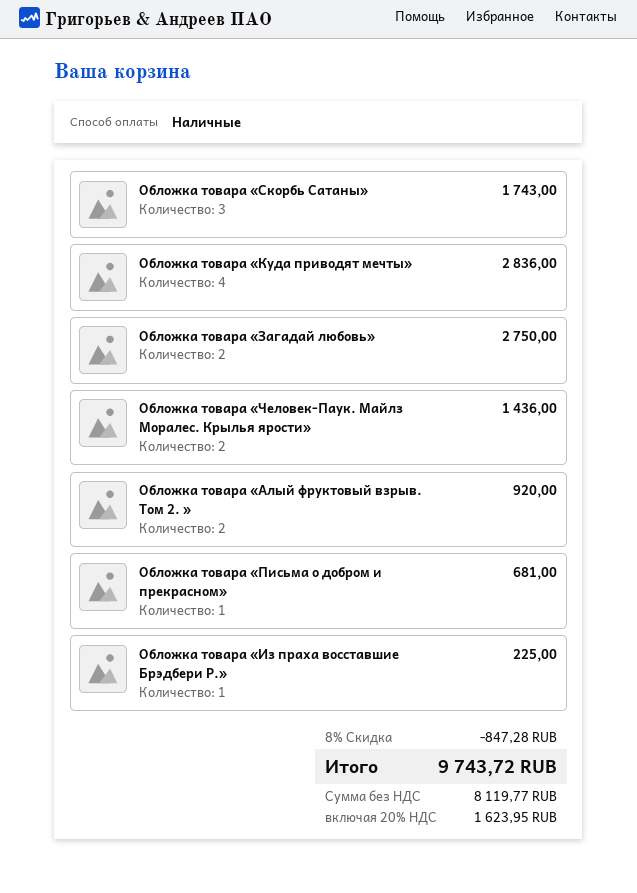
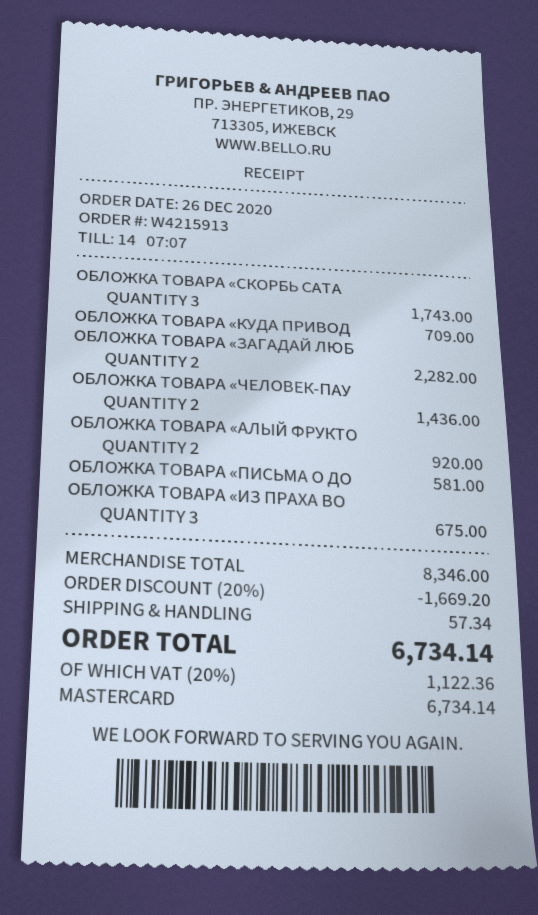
payment method: cash -> Mastercard
Обложка товара «Куда приводят мечты»: 4 for 2836.00 -> 1 for 709.00
Обложка товара «Загадай любовь»: 2 for 2750.00 -> 2 for 2282.00
Обложка товара «Письма о добром и прекрасном»: 1 for 681.00 -> 1 for 581.00
Обложка товара «Из праха восставшие Брэдбери Р.»: 1 for 225.00 -> 3 for 675.00
discount: 8% = 847.28 -> 20% = 1669.20
shipping: none -> 57.34
tax: 20% = 1623.95 -> 20% = 1122.36
total: 9743.72 -> 6734.14

